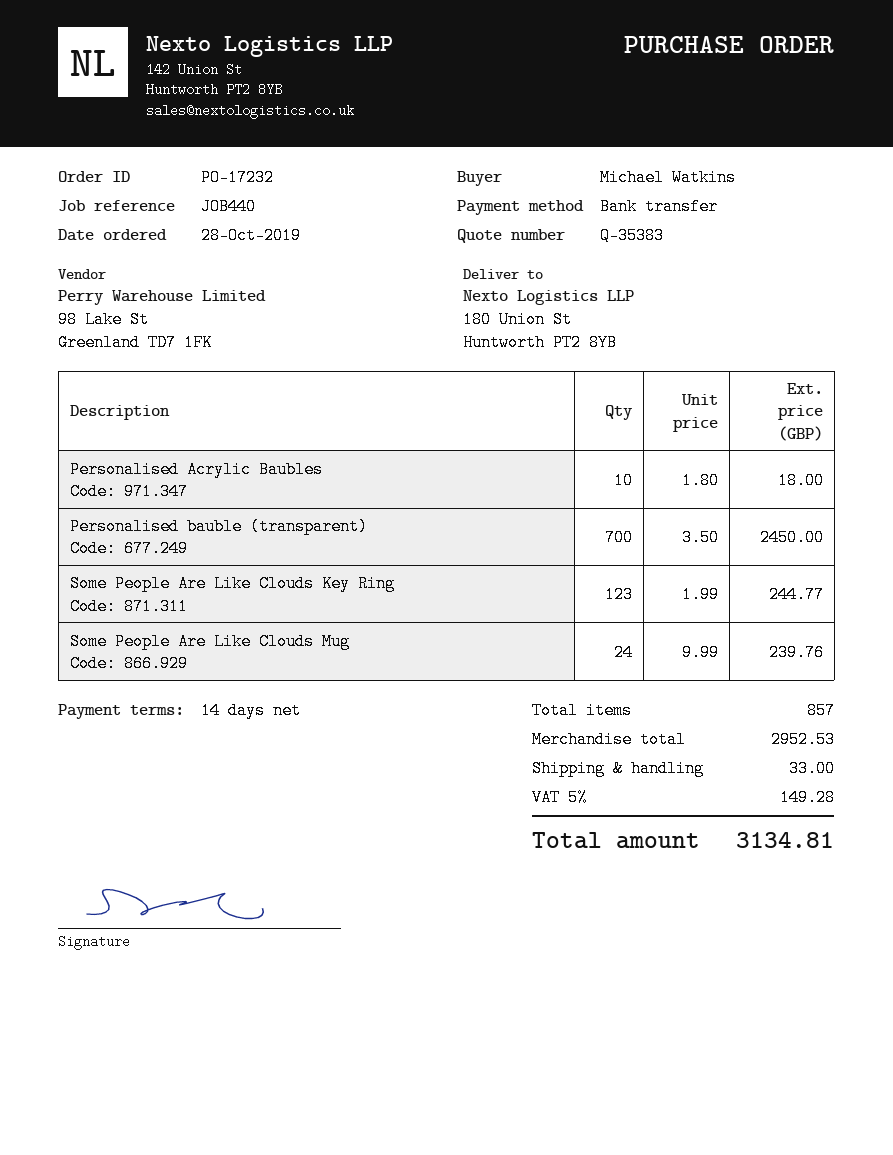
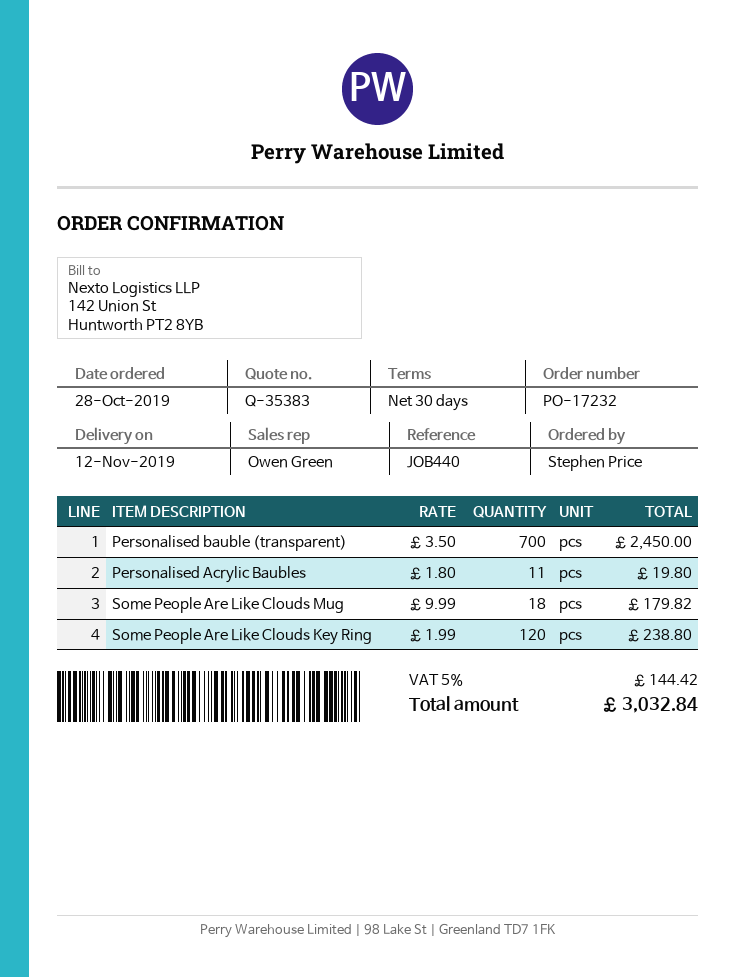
payment terms: 14 days -> 30 days
ordered by: Michael Watkins -> Stephen Price
Personalised Acrylic Baubles: 10 x 1.80 = 18.00 -> 11 x 1.80 = 19.80
Some People Are Like Clouds Key Ring: 123 x 1.99 = 244.77 -> 120 x 1.99 = 238.80
Some People Are Like Clouds Mug: 24 x 9.99 = 239.76 -> 18 x 9.99 = 179.82
shipping: 33.00 -> none
tax: 5% = 149.28 -> 5% = 144.42
total: 3134.81 -> 3032.84

